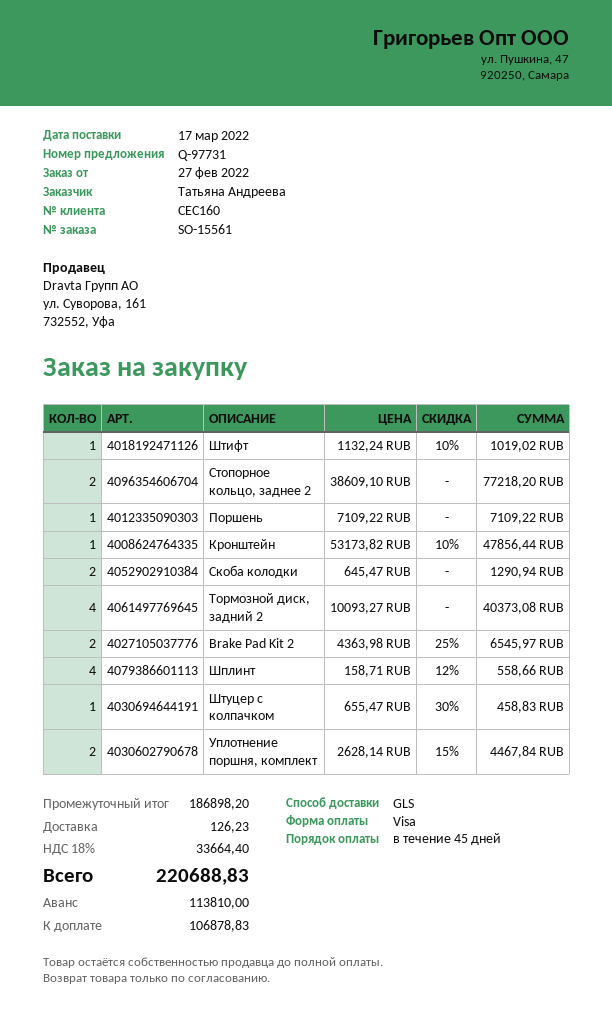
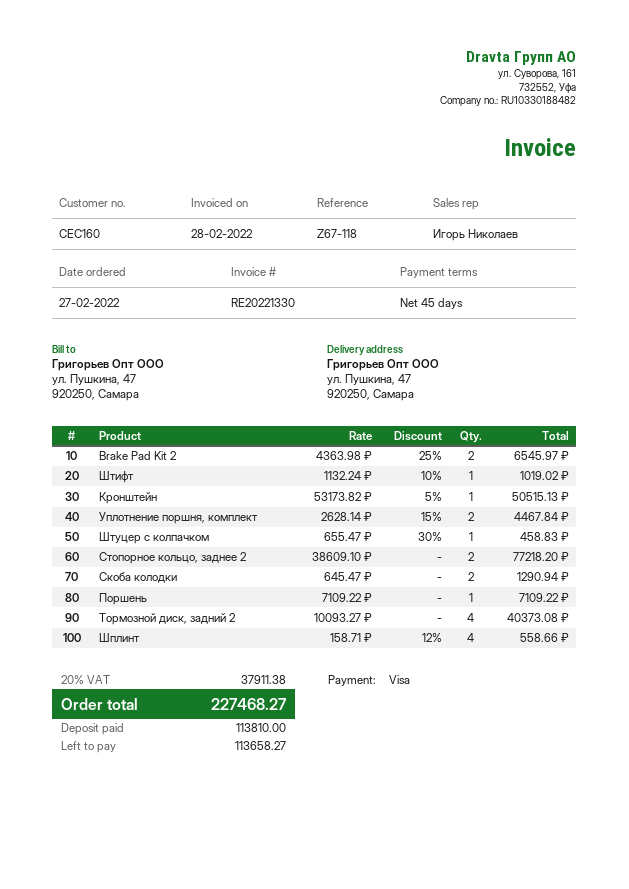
Кронштейн: 1 x 53173.82 - 10% = 47856.44 -> 1 x 53173.82 - 5% = 50515.13
shipping: 126.23 -> none
tax: 18% = 33664.40 -> 20% = 37911.38
total: 220688.83 -> 227468.27
balance: 106878.83 -> 113658.27

